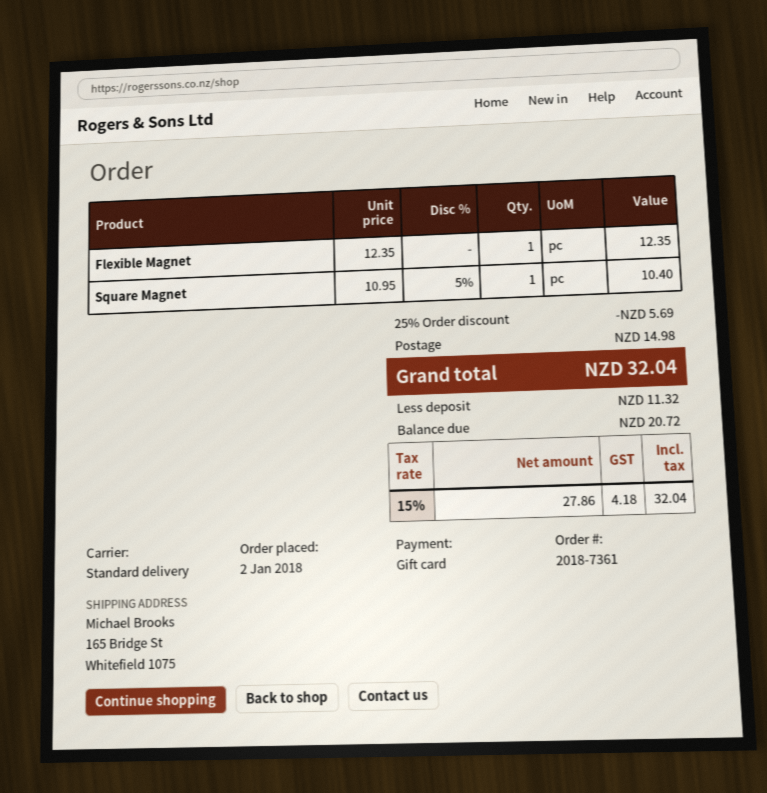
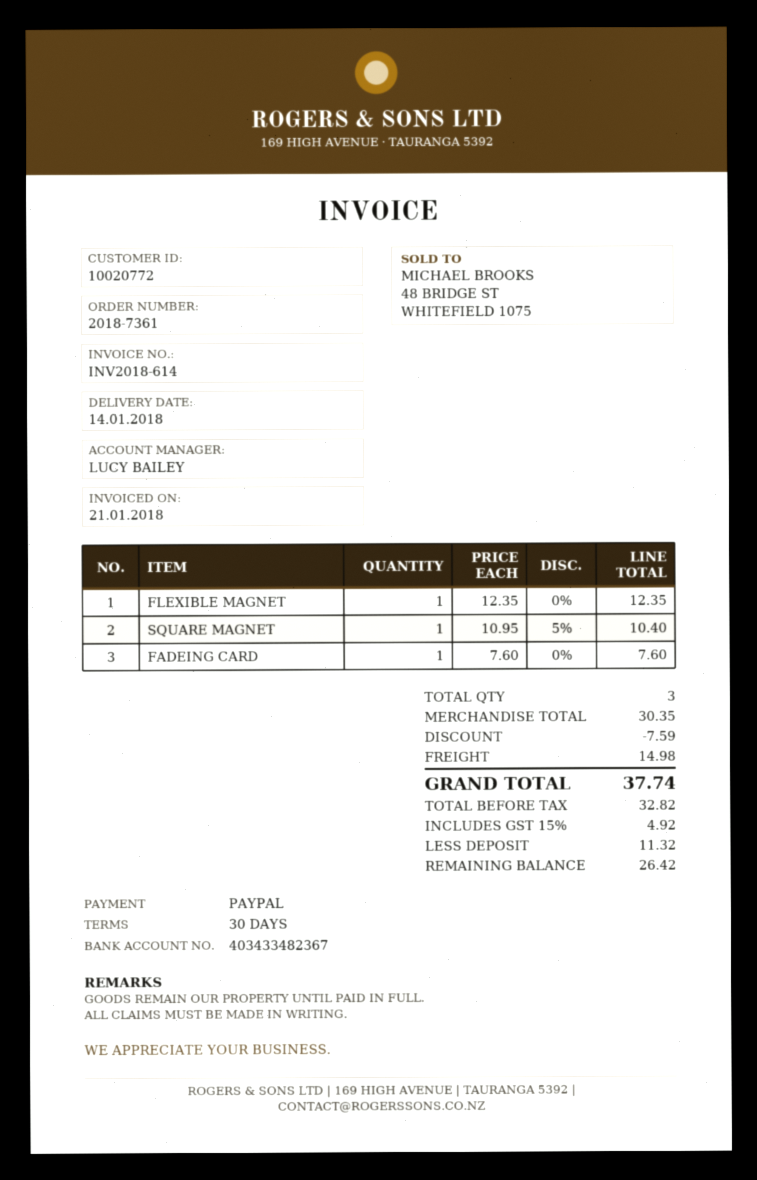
payment method: gift card -> PayPal
FADEING CARD: none -> 1 x 7.60 = 7.60
discount: 5.69 -> 7.59
net: 27.86 -> 32.82
tax: 15% = 4.18 -> 15% = 4.92
total: 32.04 -> 37.74
balance: 20.72 -> 26.42

